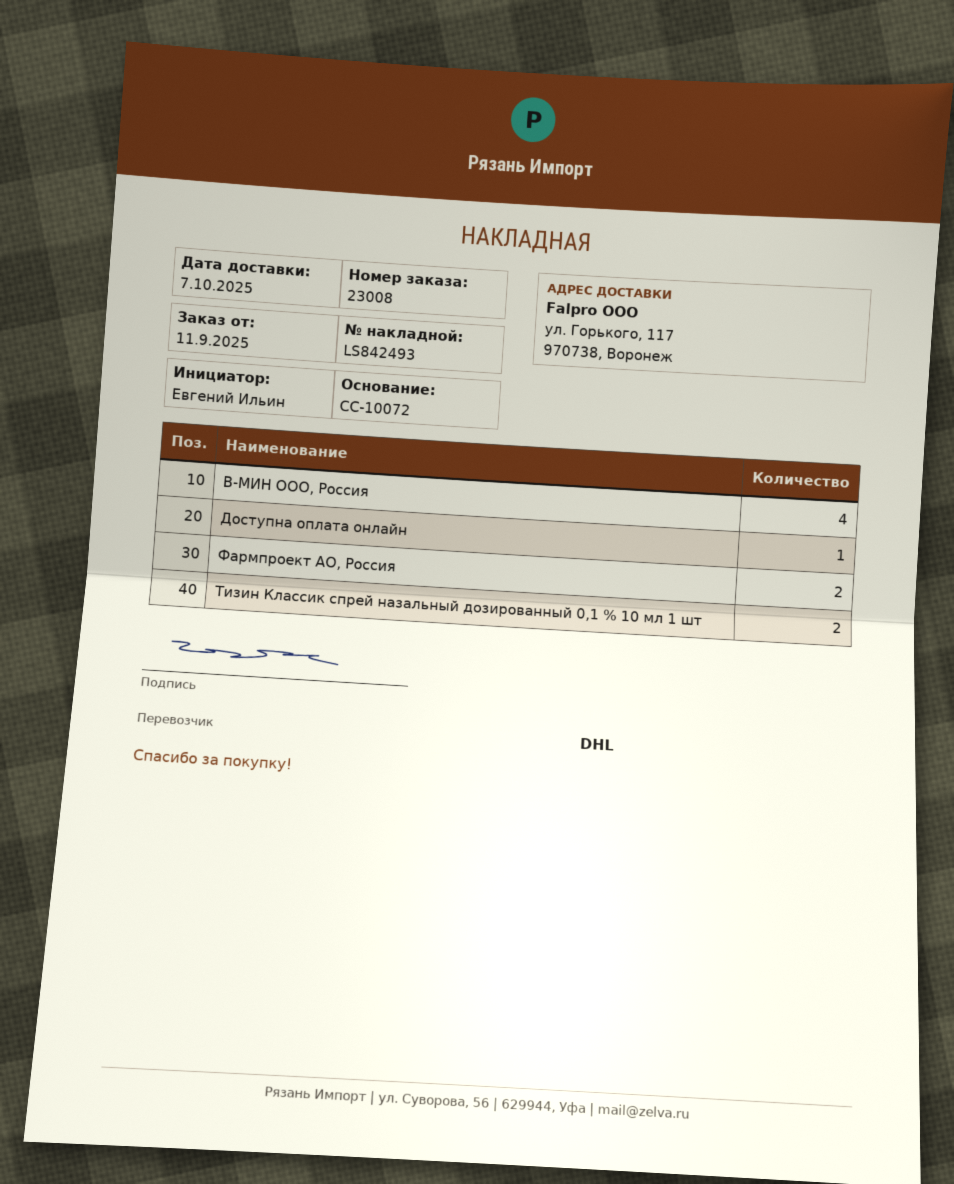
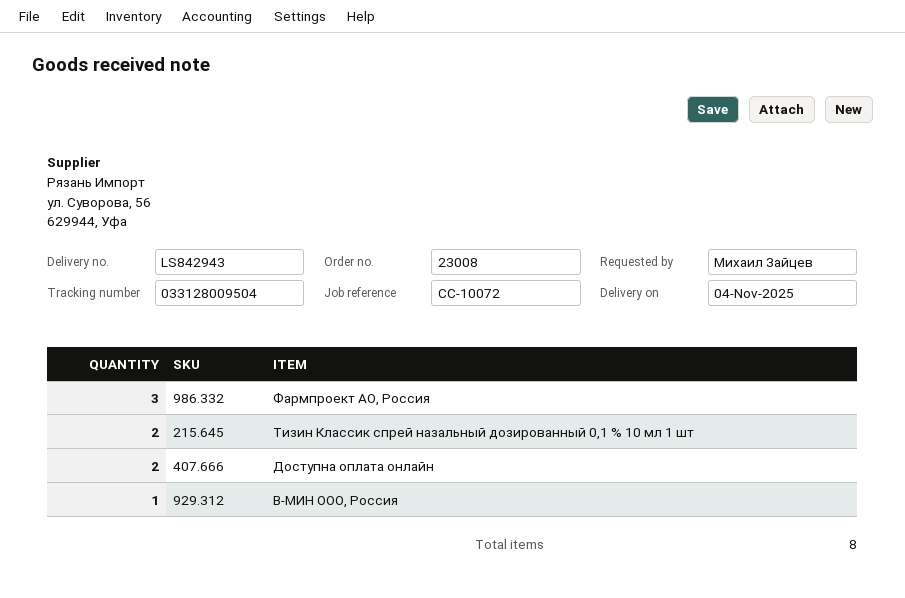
delivery note number: LS842493 -> LS842943
delivery date: 2025-10-07 -> 2025-11-04
ordered by: Евгений Ильин -> Михаил Зайцев
В-МИН ООО, Россия: 4 -> 1
Доступна оплата онлайн: 1 -> 2
Фармпроект АО, Россия: 2 -> 3

